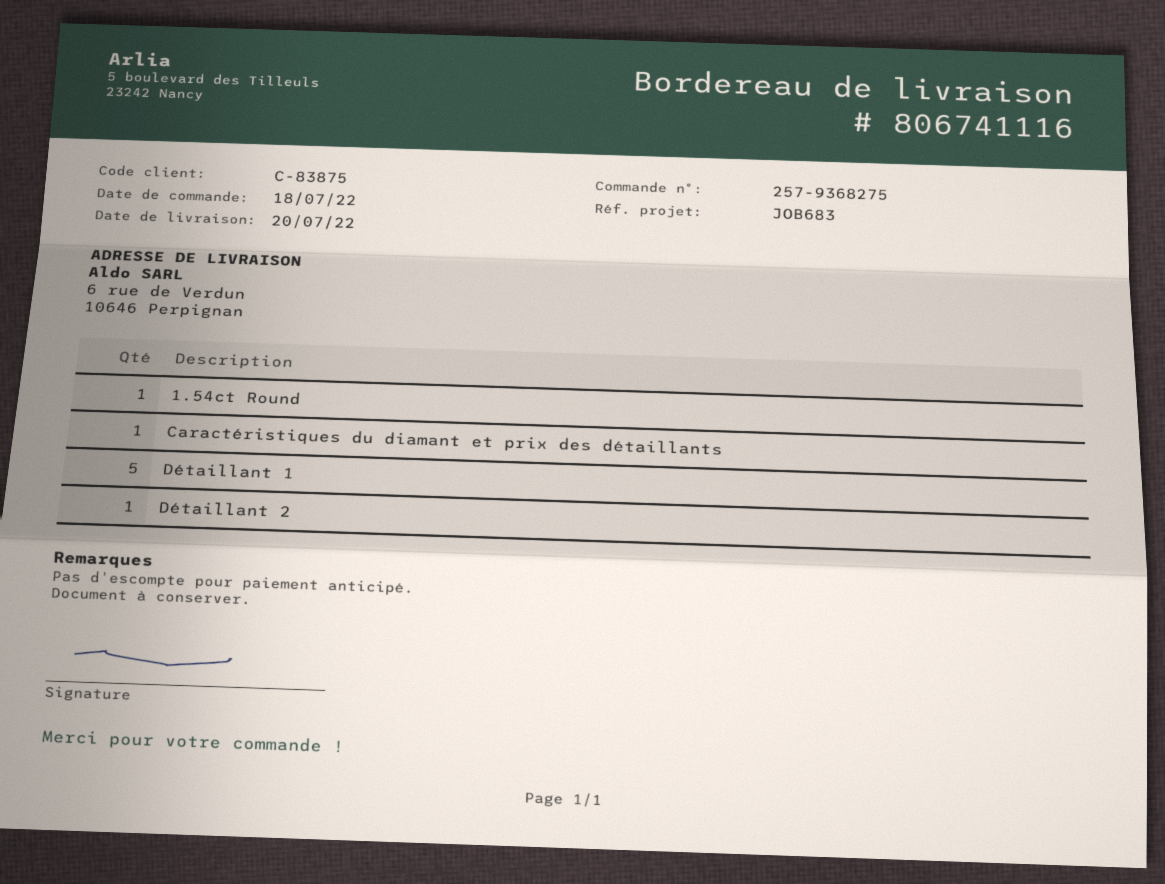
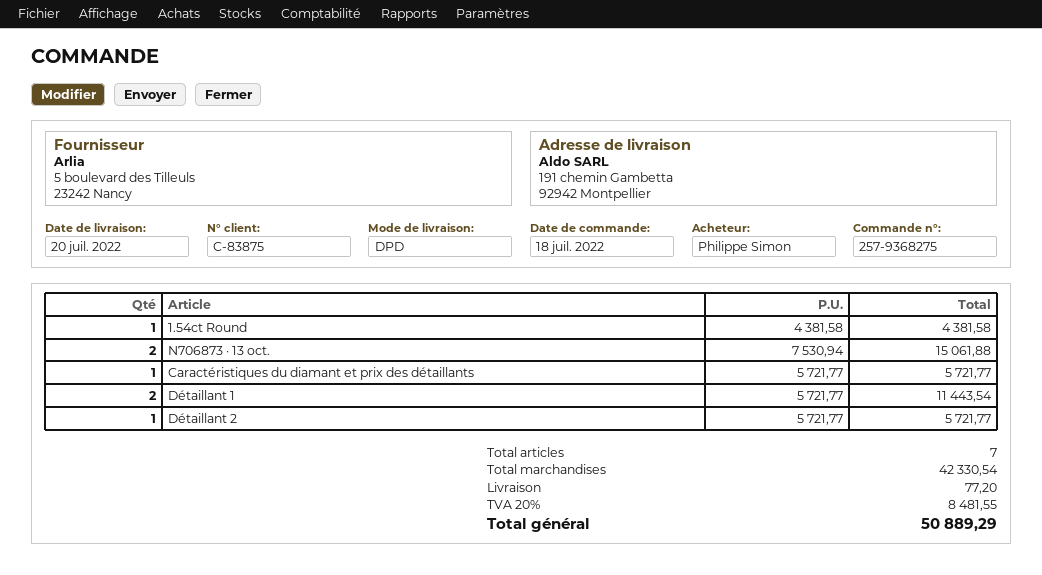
ship to: 6 rue de Verdun, 10646 Perpignan -> 191 chemin Gambetta, 92942 Montpellier
Détaillant 1: 5 -> 2
N706873 · 13 oct.: none -> 2

